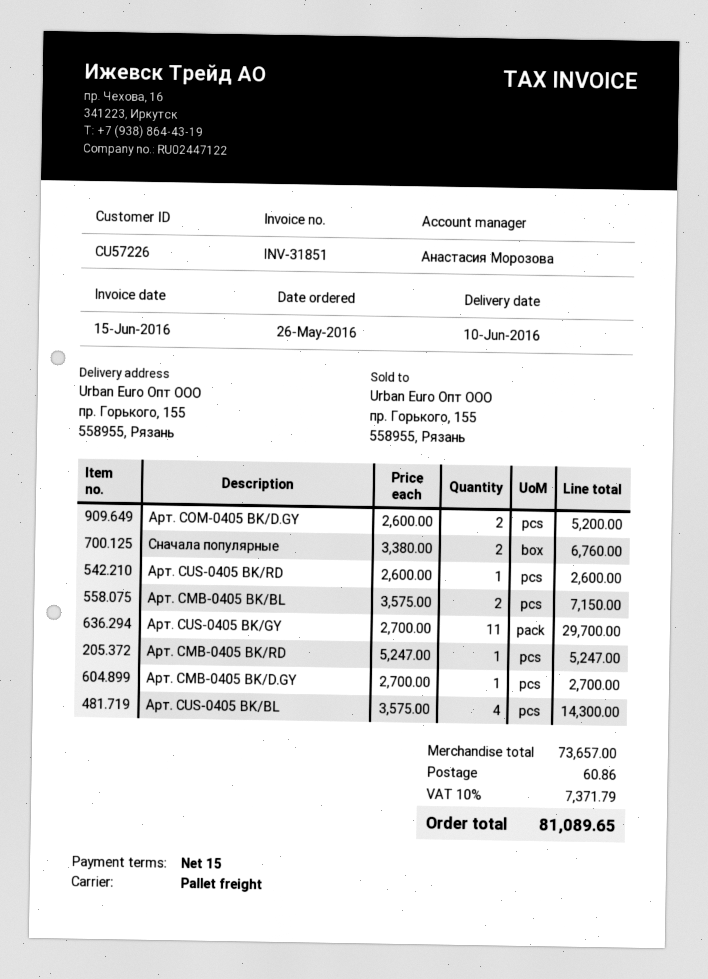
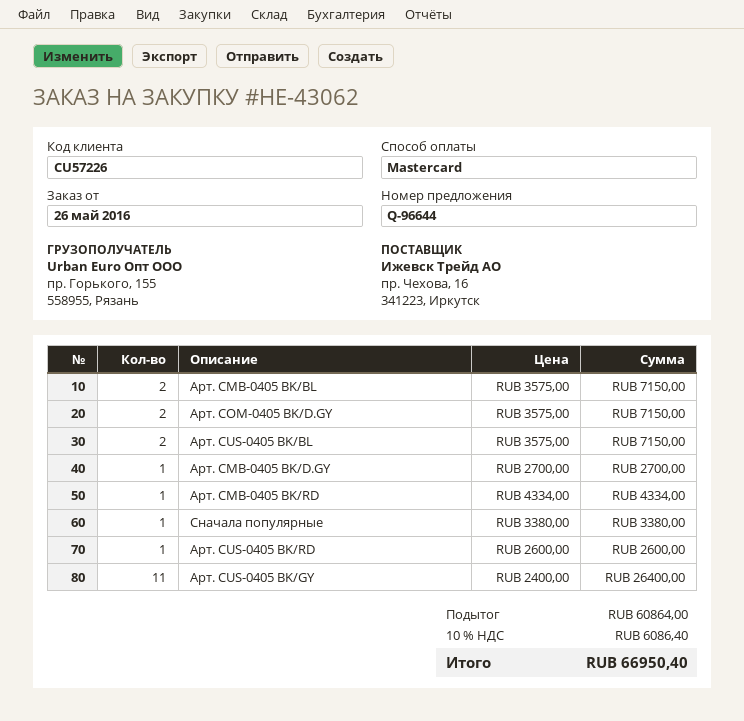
Арт. COM-0405 BK/D.GY: 2 x 2600.00 = 5200.00 -> 2 x 3575.00 = 7150.00
Сначала популярные: 2 x 3380.00 = 6760.00 -> 1 x 3380.00 = 3380.00
Арт. CUS-0405 BK/GY: 11 x 2700.00 = 29700.00 -> 11 x 2400.00 = 26400.00
Арт. CMB-0405 BK/RD: 1 x 5247.00 = 5247.00 -> 1 x 4334.00 = 4334.00
Арт. CUS-0405 BK/BL: 4 x 3575.00 = 14300.00 -> 2 x 3575.00 = 7150.00
subtotal: 73657.00 -> 60864.00
shipping: 60.86 -> none
tax: 10% = 7371.79 -> 10% = 6086.40
total: 81089.65 -> 66950.40

